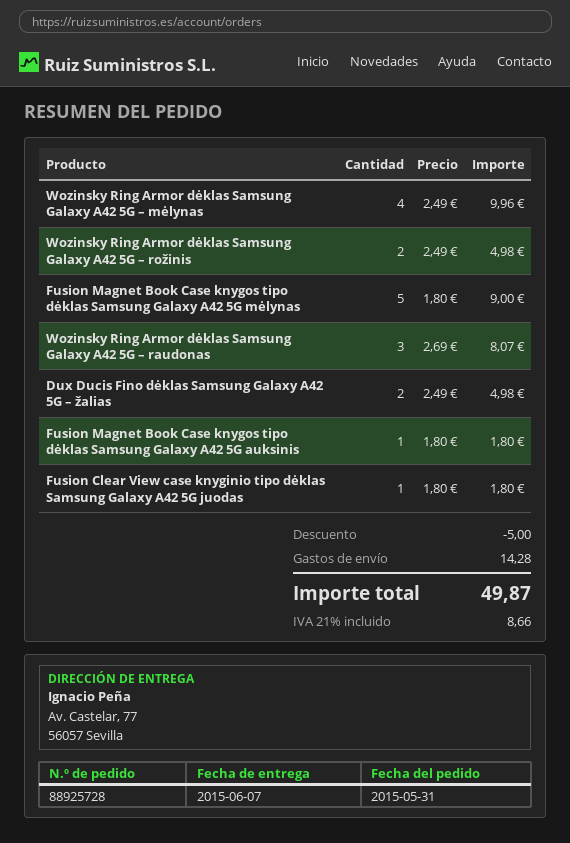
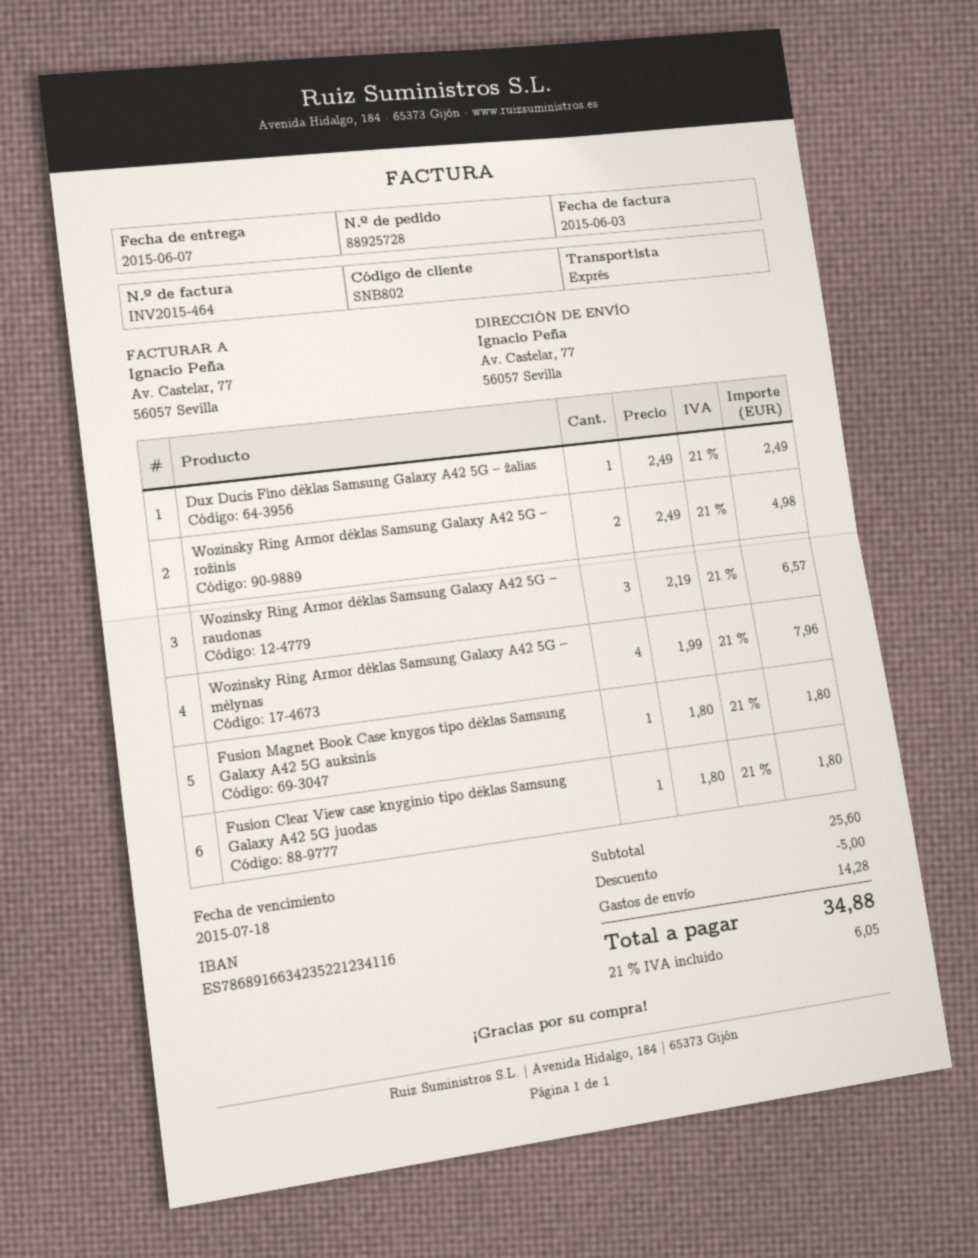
Wozinsky Ring Armor dėklas Samsung Galaxy A42 5G – mėlynas: 4 x 2.49 = 9.96 -> 4 x 1.99 = 7.96
Fusion Magnet Book Case knygos tipo dėklas Samsung Galaxy A42 5G mėlynas: 5 x 1.80 = 9.00 -> none
Wozinsky Ring Armor dėklas Samsung Galaxy A42 5G – raudonas: 3 x 2.69 = 8.07 -> 3 x 2.19 = 6.57
Dux Ducis Fino dėklas Samsung Galaxy A42 5G – žalias: 2 x 2.49 = 4.98 -> 1 x 2.49 = 2.49
tax: 21% = 8.66 -> 21% = 6.05
total: 49.87 -> 34.88

